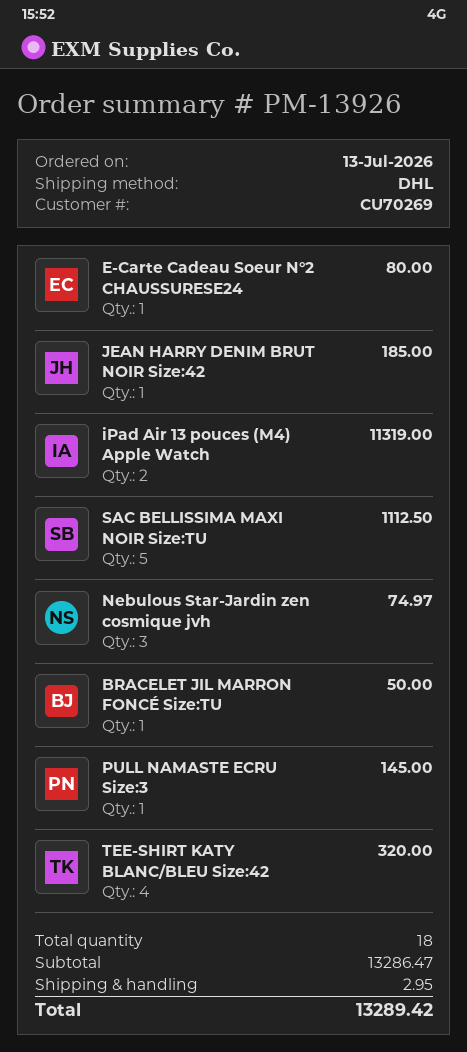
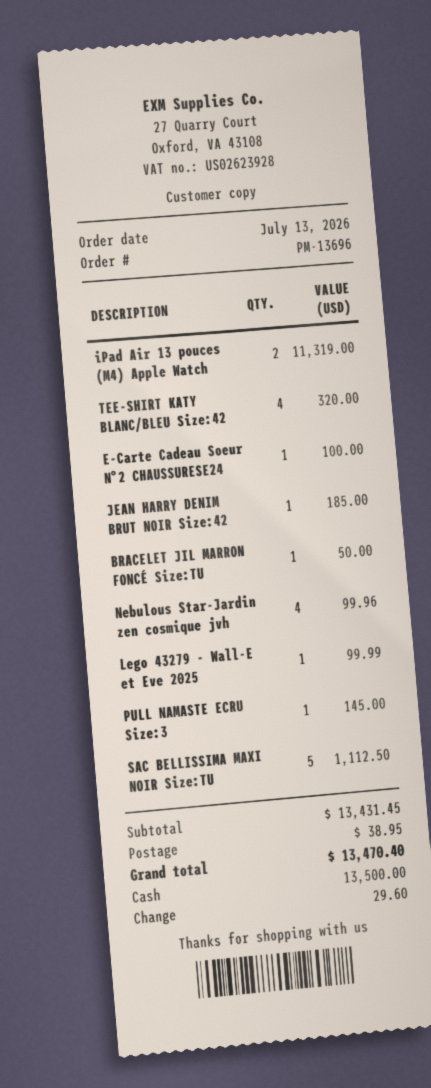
order number: PM-13926 -> PM-13696
E-Carte Cadeau Soeur N°2 CHAUSSURESE24: 1 for 80.00 -> 1 for 100.00
Nebulous Star-Jardin zen cosmique jvh: 3 for 74.97 -> 4 for 99.96
Lego 43279 - Wall-E et Eve 2025: none -> 1 for 99.99
subtotal: 13286.47 -> 13431.45
shipping: 2.95 -> 38.95
total: 13289.42 -> 13470.40

